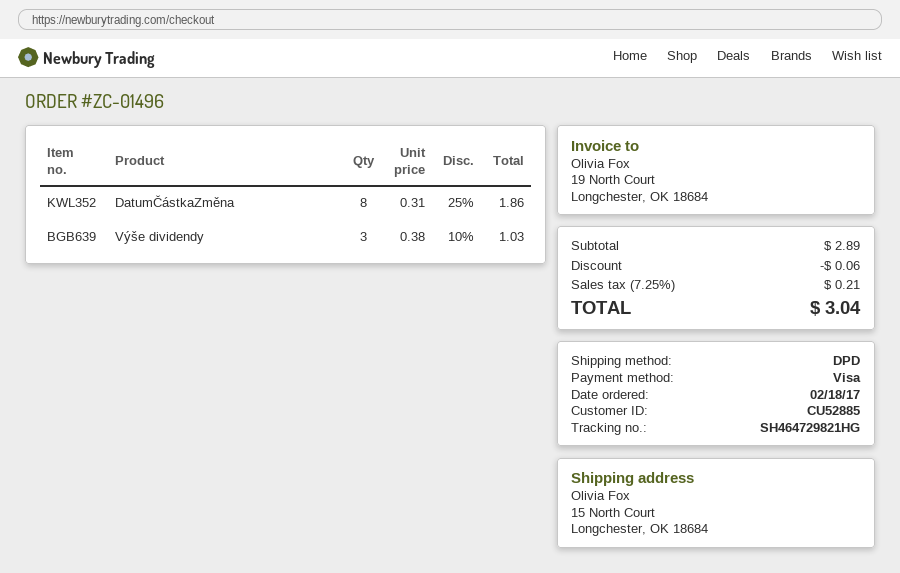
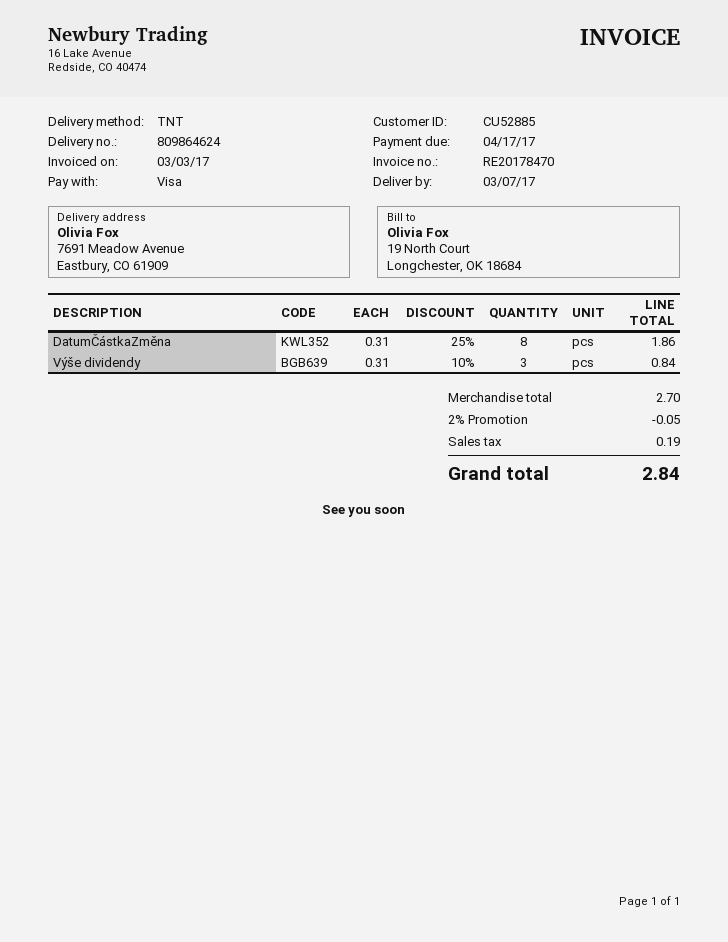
shipping method: DPD -> TNT
ship to: 15 North Court, Longchester, OK 18684 -> 7691 Meadow Avenue, Eastbury, CO 61909
Výše dividendy: 3 x 0.38 - 10% = 1.03 -> 3 x 0.31 - 10% = 0.84
subtotal: 2.89 -> 2.70
discount: 0.06 -> 0.05
tax: 0.21 -> 0.19
total: 3.04 -> 2.84

